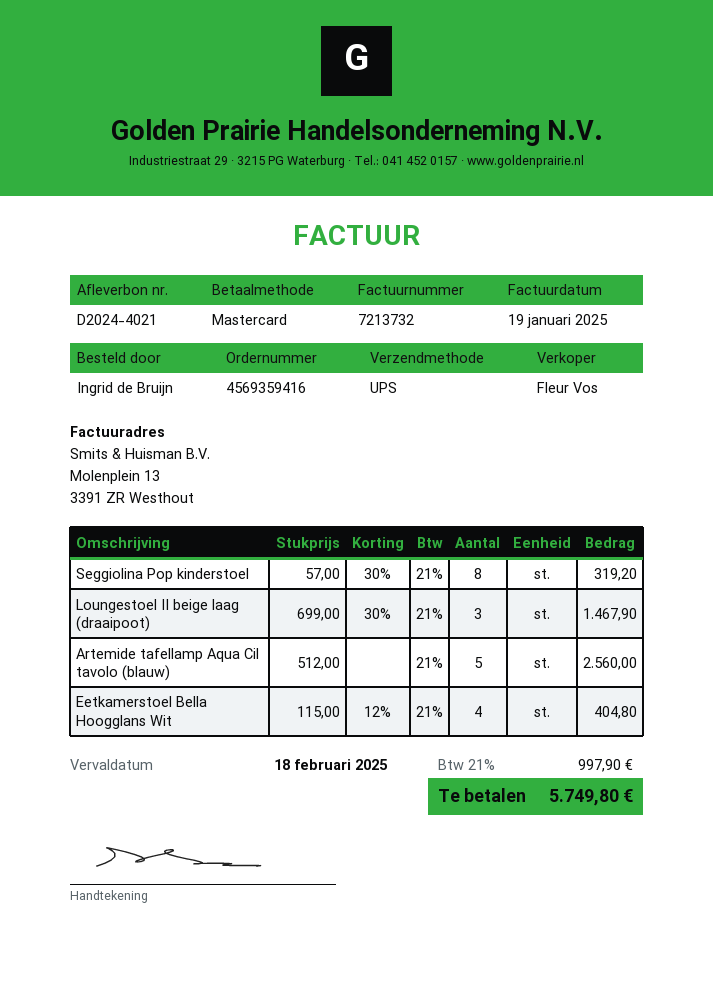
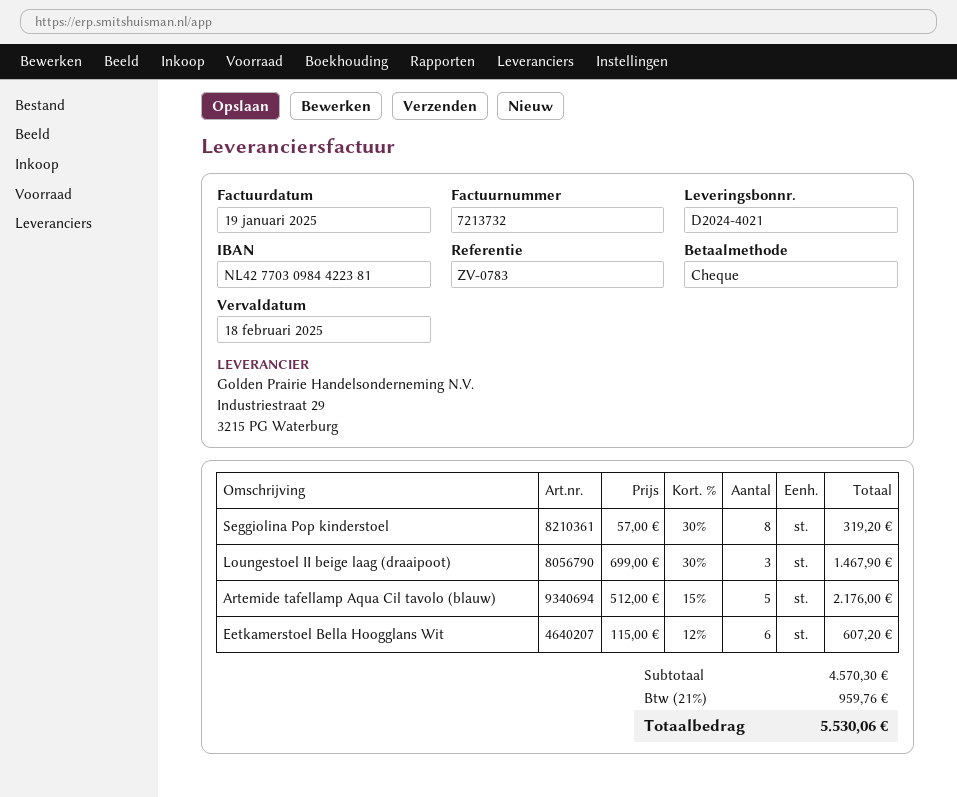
payment method: Mastercard -> cheque
Artemide tafellamp Aqua Cil tavolo (blauw): 5 x 512.00 = 2560.00 -> 5 x 512.00 - 15% = 2176.00
Eetkamerstoel Bella Hoogglans Wit: 4 x 115.00 - 12% = 404.80 -> 6 x 115.00 - 12% = 607.20
tax: 21% = 997.90 -> 21% = 959.76
total: 5749.80 -> 5530.06

